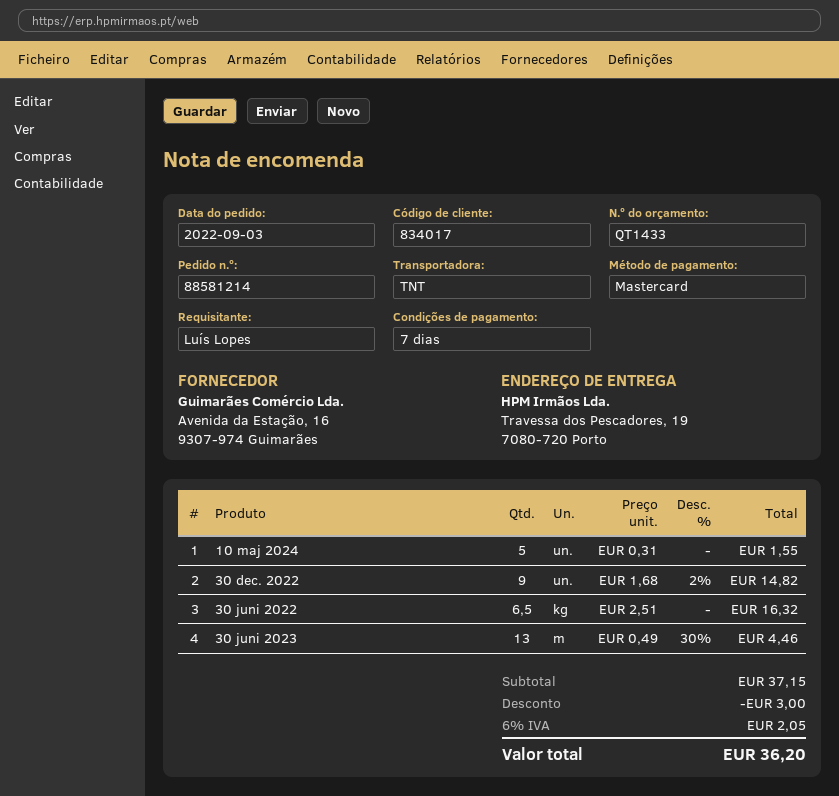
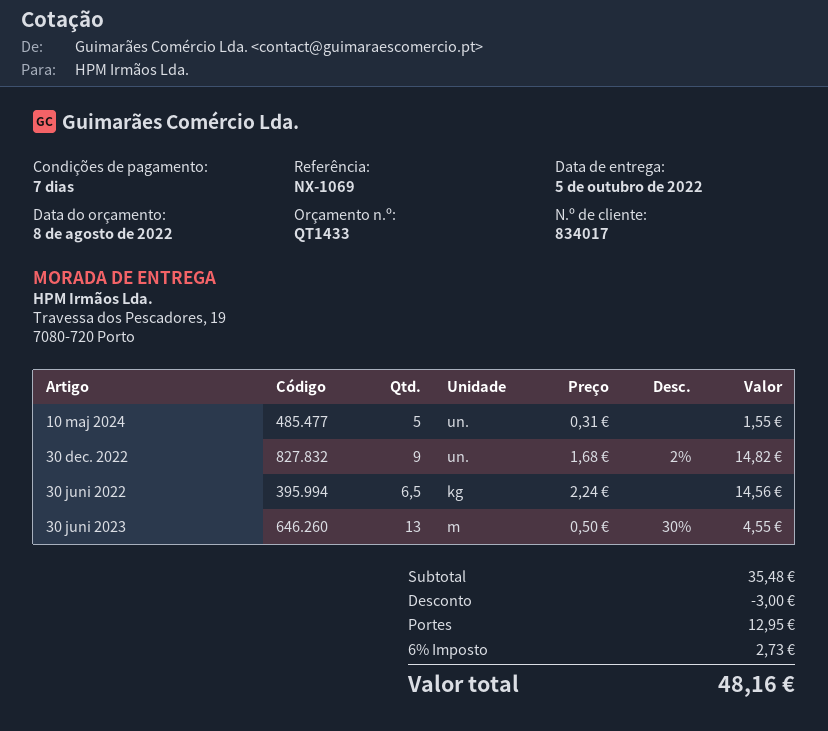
30 juni 2022: 6.5 x 2.51 = 16.32 -> 6.5 x 2.24 = 14.56
30 juni 2023: 13 x 0.49 - 30% = 4.46 -> 13 x 0.50 - 30% = 4.55
subtotal: 37.15 -> 35.48
shipping: none -> 12.95
tax: 6% = 2.05 -> 6% = 2.73
total: 36.20 -> 48.16

